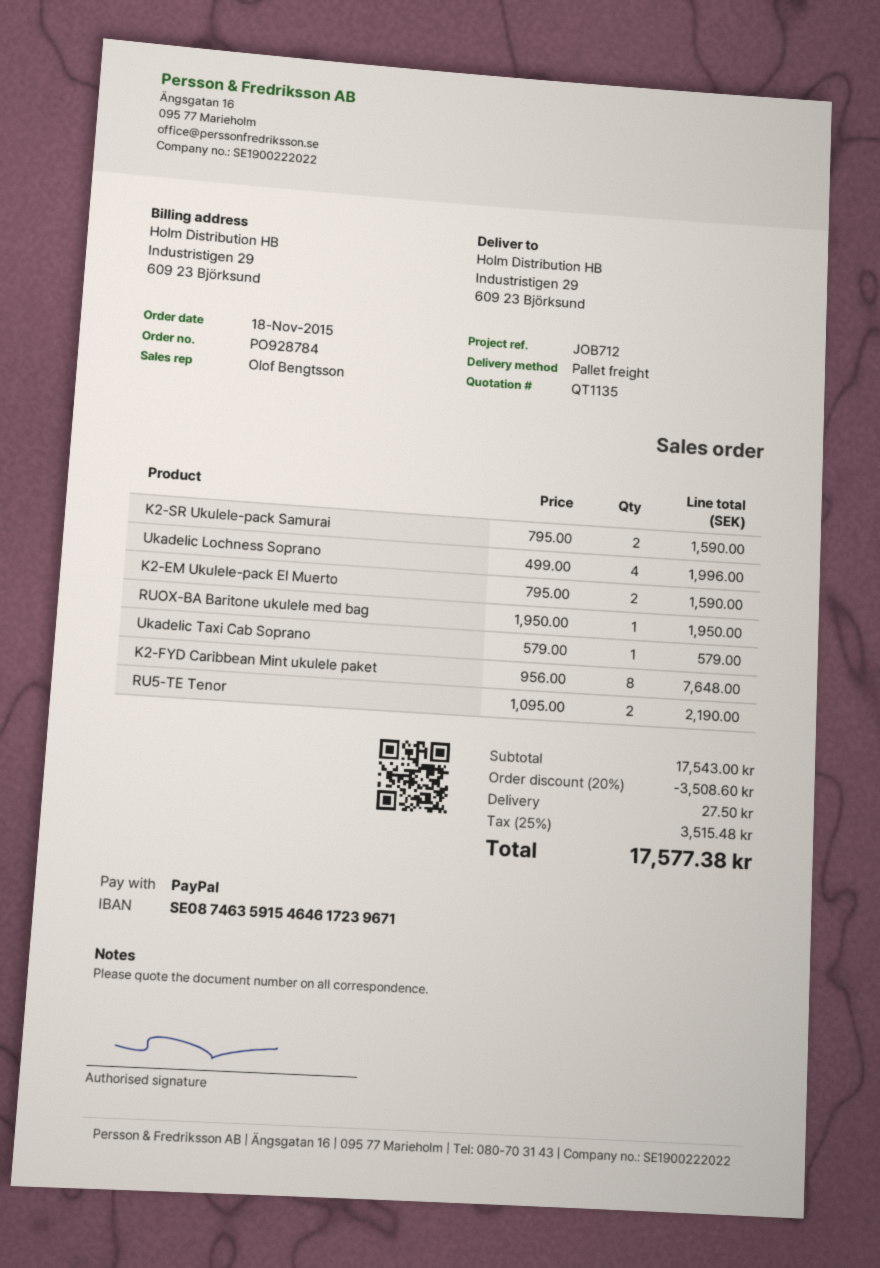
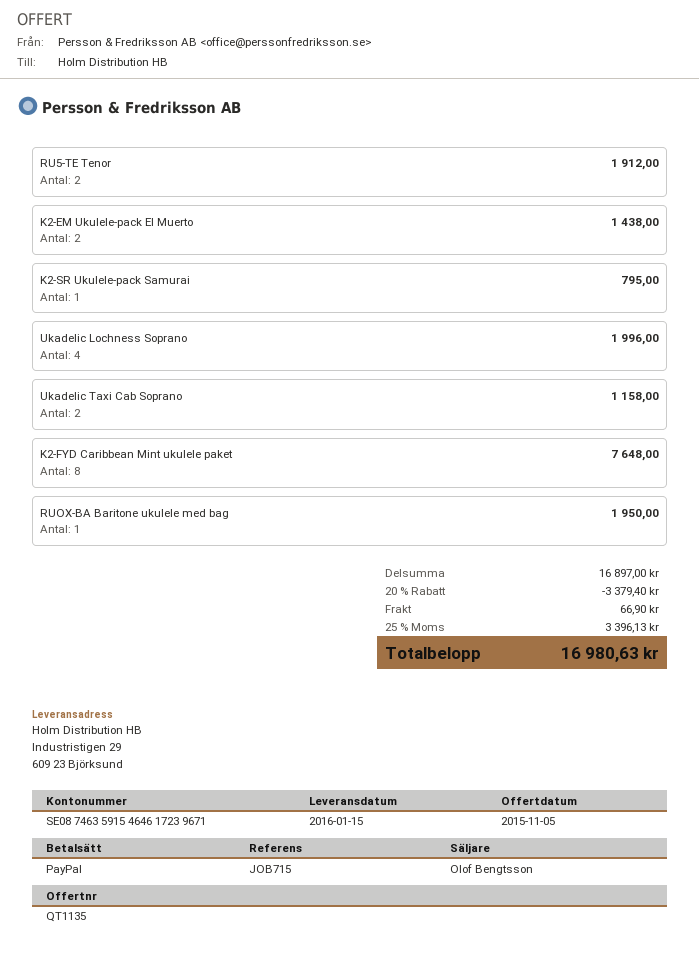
reference: JOB712 -> JOB715
K2-SR Ukulele-pack Samurai: 2 for 1590.00 -> 1 for 795.00
K2-EM Ukulele-pack El Muerto: 2 for 1590.00 -> 2 for 1438.00
Ukadelic Taxi Cab Soprano: 1 for 579.00 -> 2 for 1158.00
RU5-TE Tenor: 2 for 2190.00 -> 2 for 1912.00
subtotal: 17543.00 -> 16897.00
discount: 20% = 3508.60 -> 20% = 3379.40
shipping: 27.50 -> 66.90
tax: 25% = 3515.48 -> 25% = 3396.13
total: 17577.38 -> 16980.63

